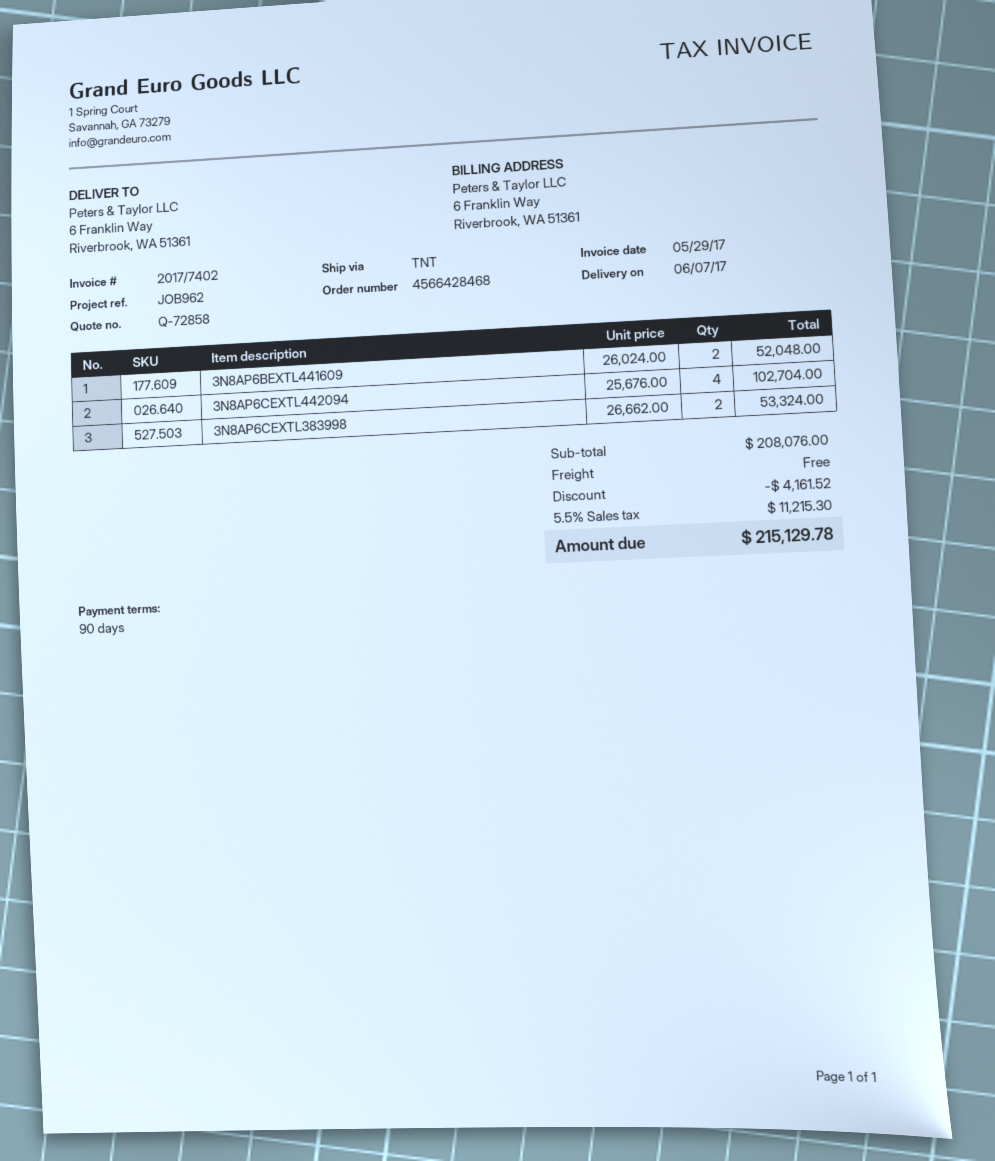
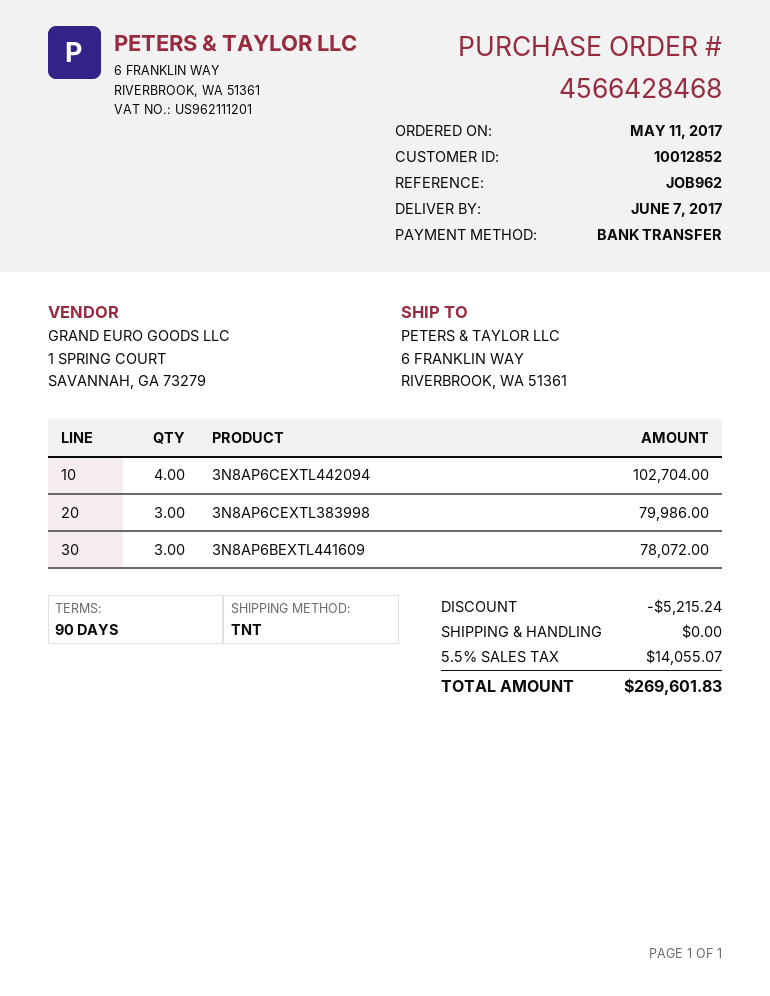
3N8AP6BEXTL441609: 2 for 52048.00 -> 3 for 78072.00
3N8AP6CEXTL383998: 2 for 53324.00 -> 3 for 79986.00
discount: 4161.52 -> 5215.24
tax: 5.5% = 11215.30 -> 5.5% = 14055.07
total: 215129.78 -> 269601.83

